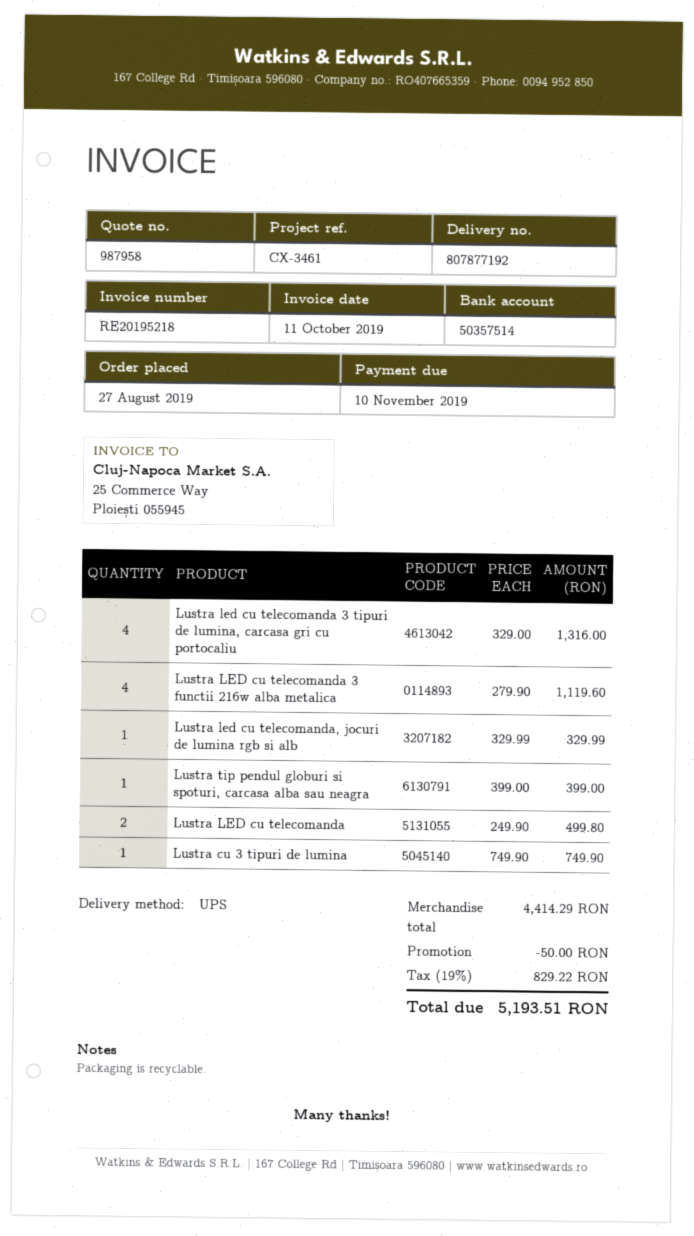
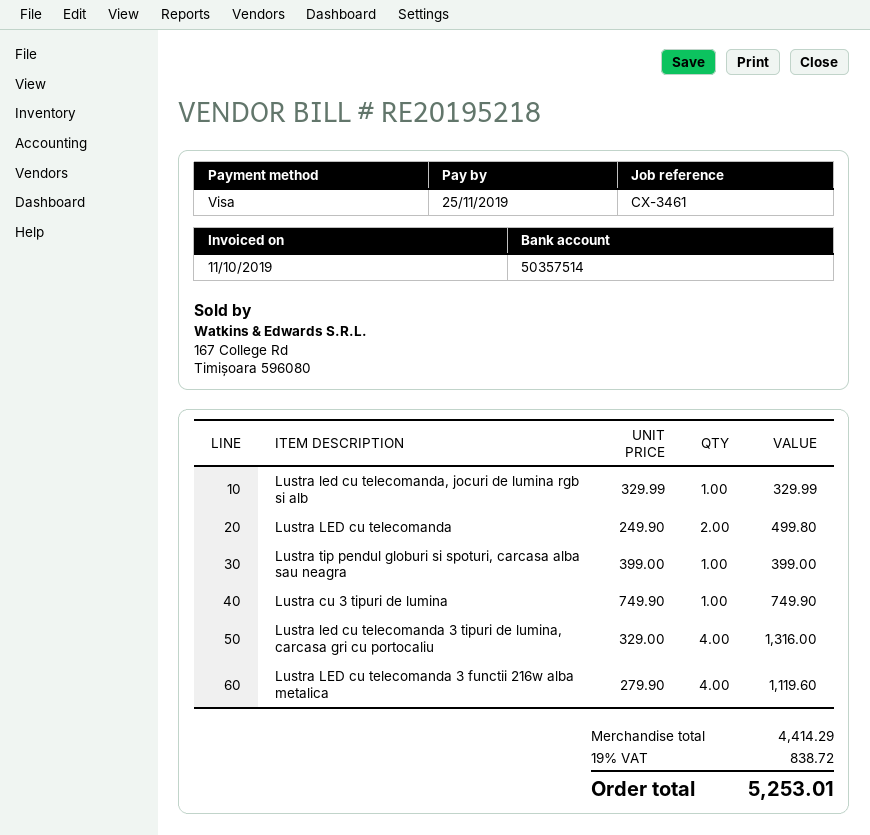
due date: 2019-11-10 -> 2019-11-25
discount: 50.00 -> none
tax: 19% = 829.22 -> 19% = 838.72
total: 5193.51 -> 5253.01

